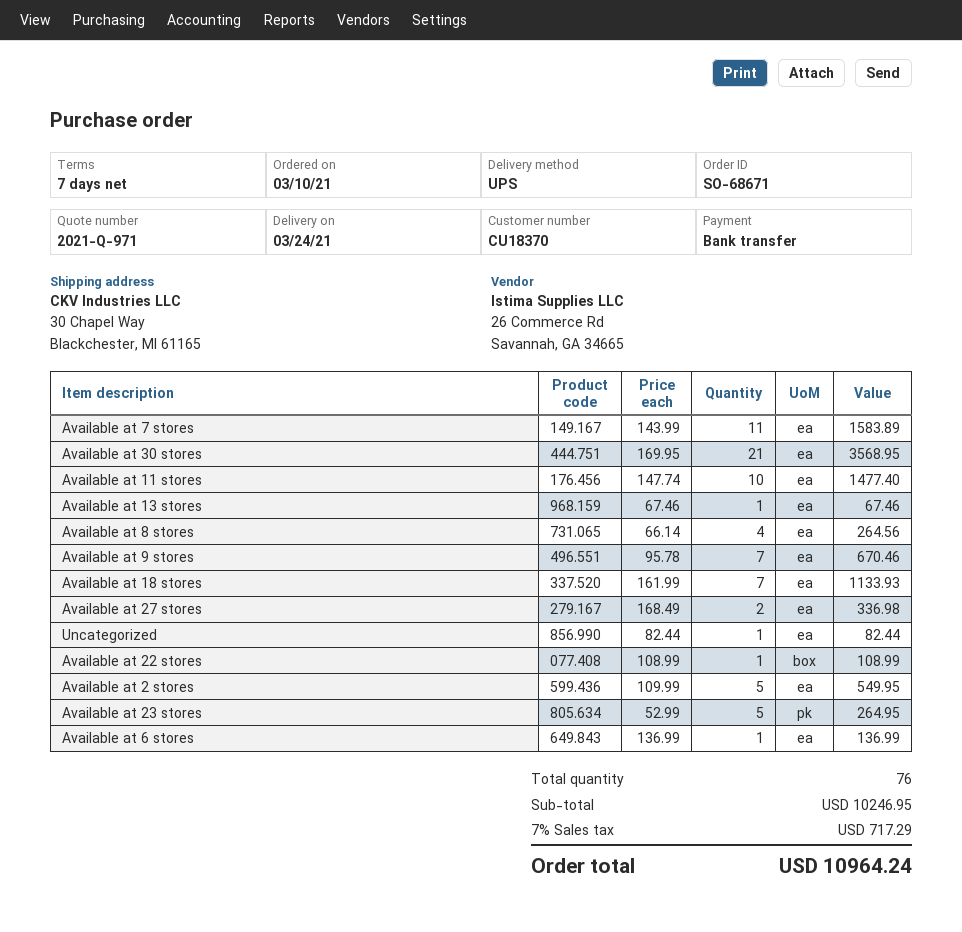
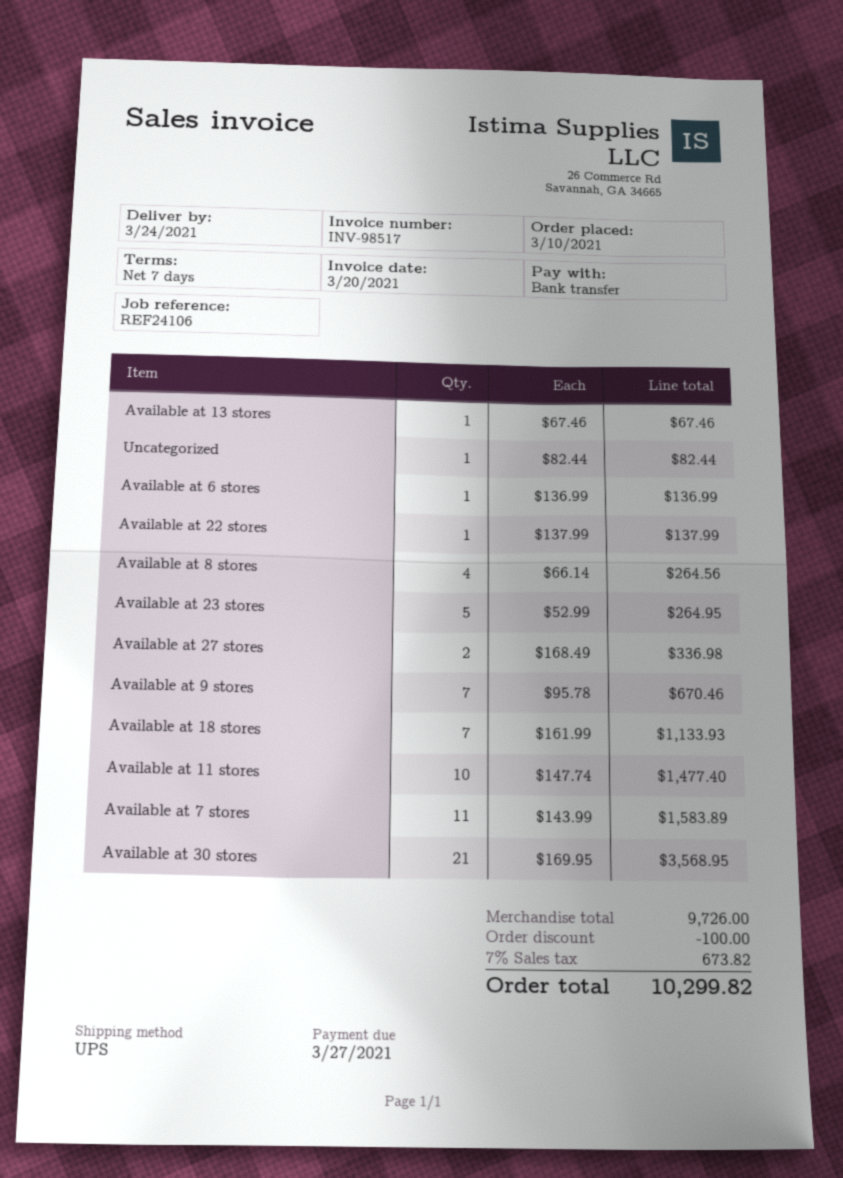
Available at 22 stores: 1 x 108.99 = 108.99 -> 1 x 137.99 = 137.99
Available at 2 stores: 5 x 109.99 = 549.95 -> none
subtotal: 10246.95 -> 9726.00
discount: none -> 100.00
tax: 7% = 717.29 -> 7% = 673.82
total: 10964.24 -> 10299.82

